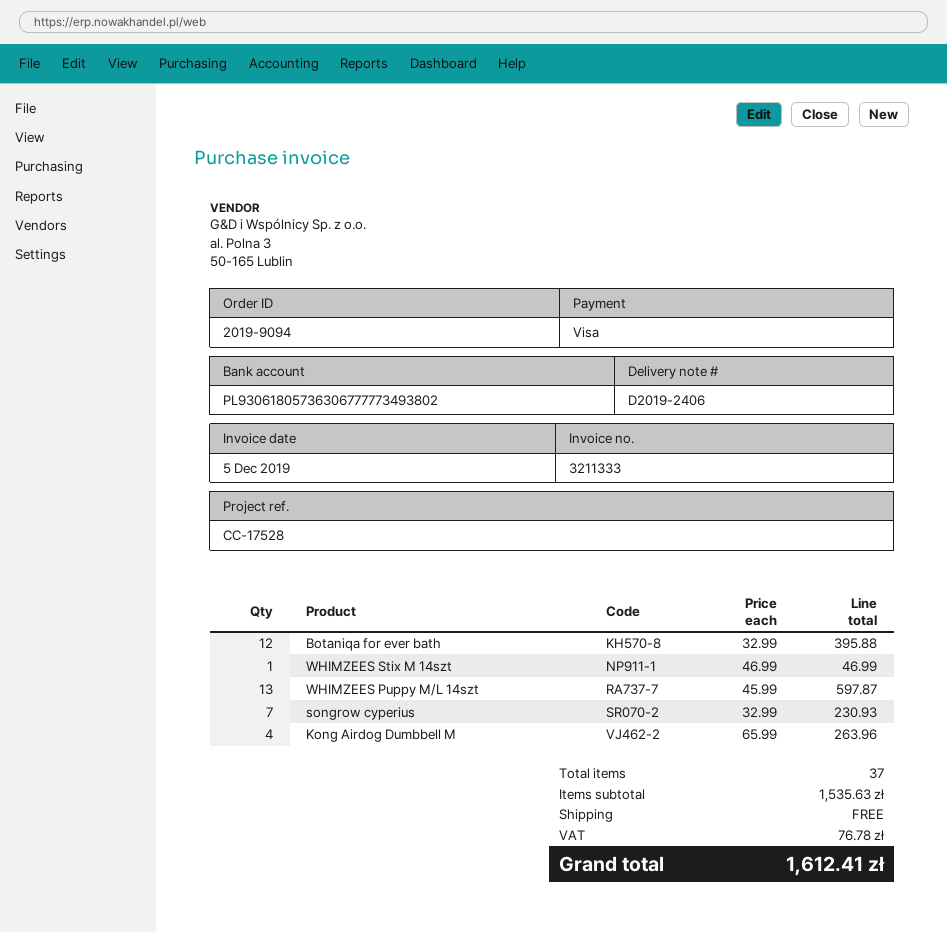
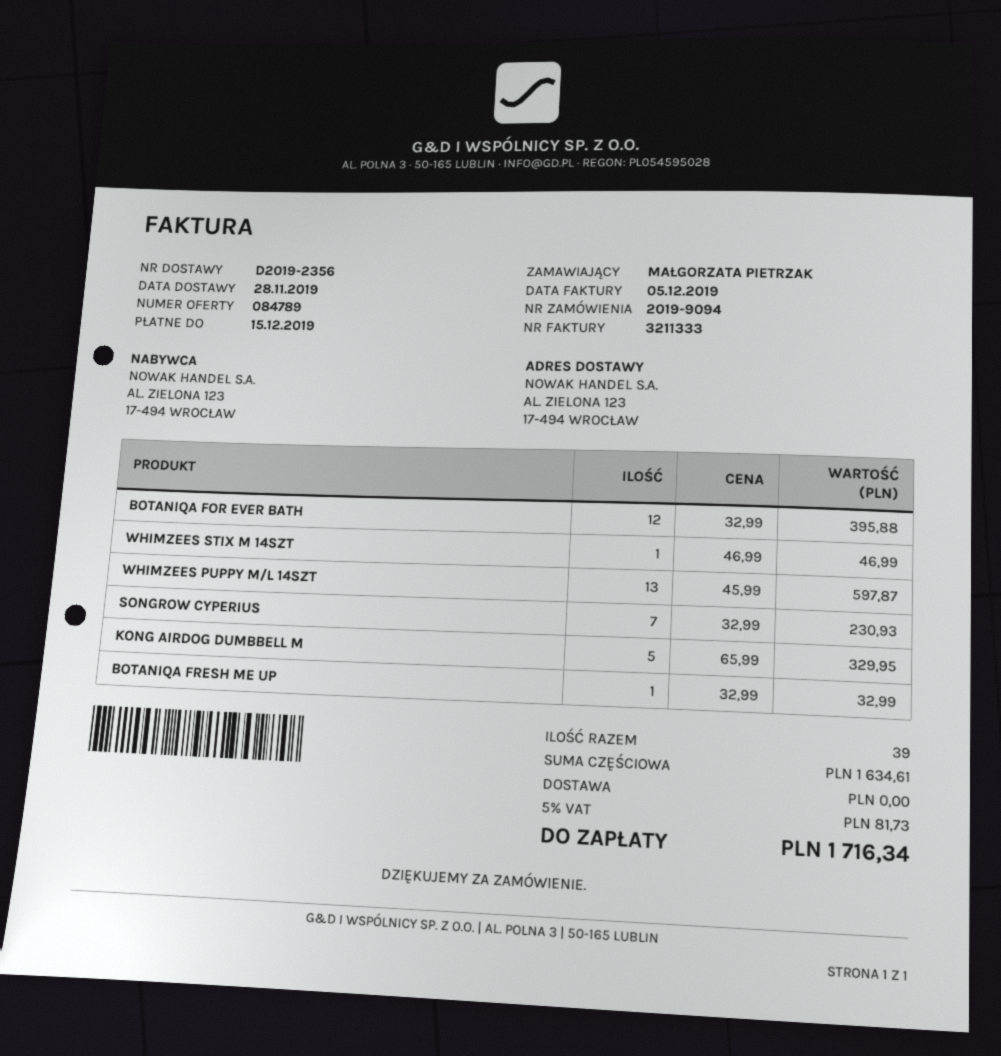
delivery note number: D2019-2406 -> D2019-2356
Kong Airdog Dumbbell M: 4 x 65.99 = 263.96 -> 5 x 65.99 = 329.95
BOTANIQA FRESH ME UP: none -> 1 x 32.99 = 32.99
total quantity: 37 -> 39
subtotal: 1535.63 -> 1634.61
tax: 76.78 -> 81.73
total: 1612.41 -> 1716.34

